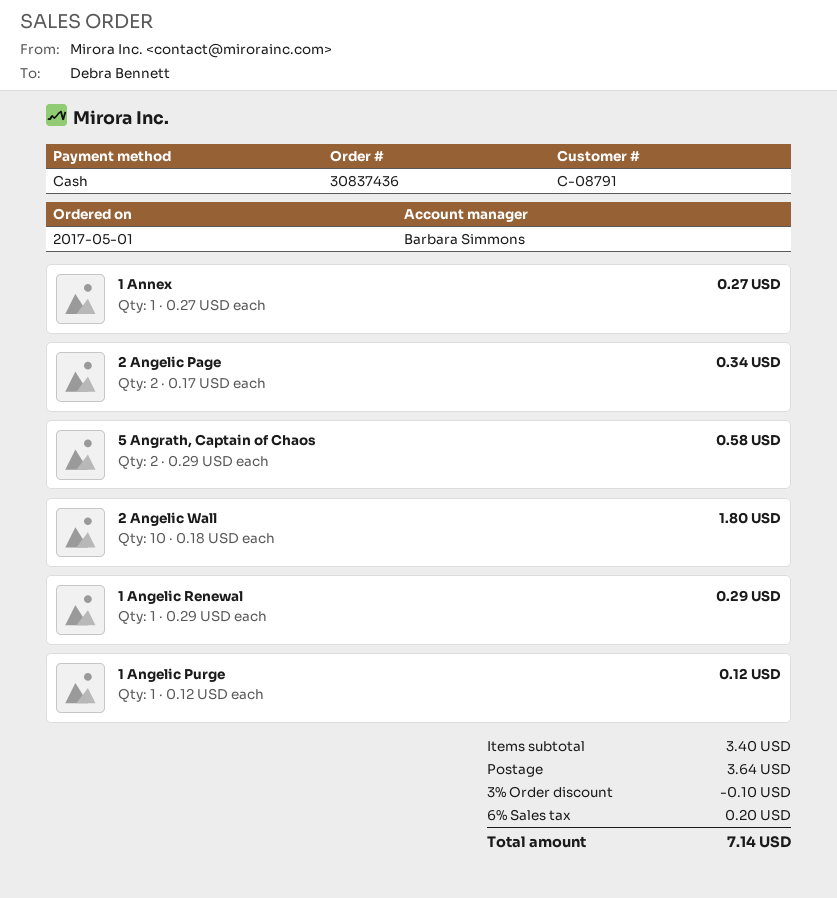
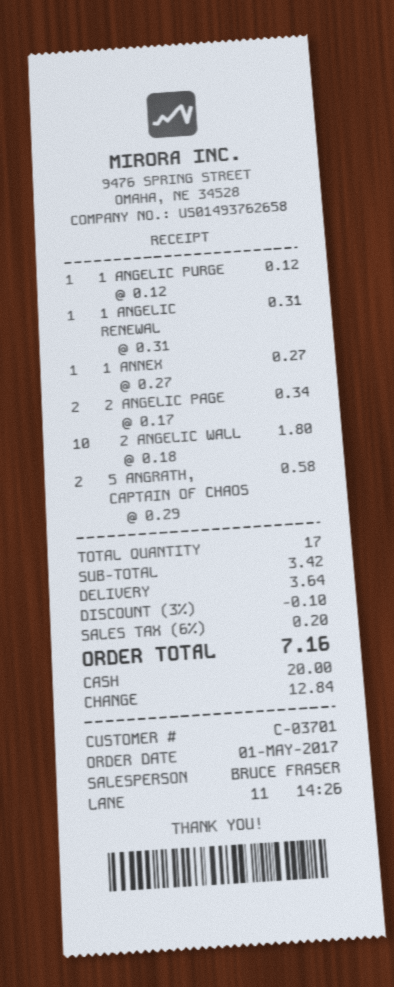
customer number: C-08791 -> C-03701
sales rep: Barbara Simmons -> BRUCE FRASER
1 Angelic Renewal: 1 x 0.29 = 0.29 -> 1 x 0.31 = 0.31
subtotal: 3.40 -> 3.42
total: 7.14 -> 7.16

